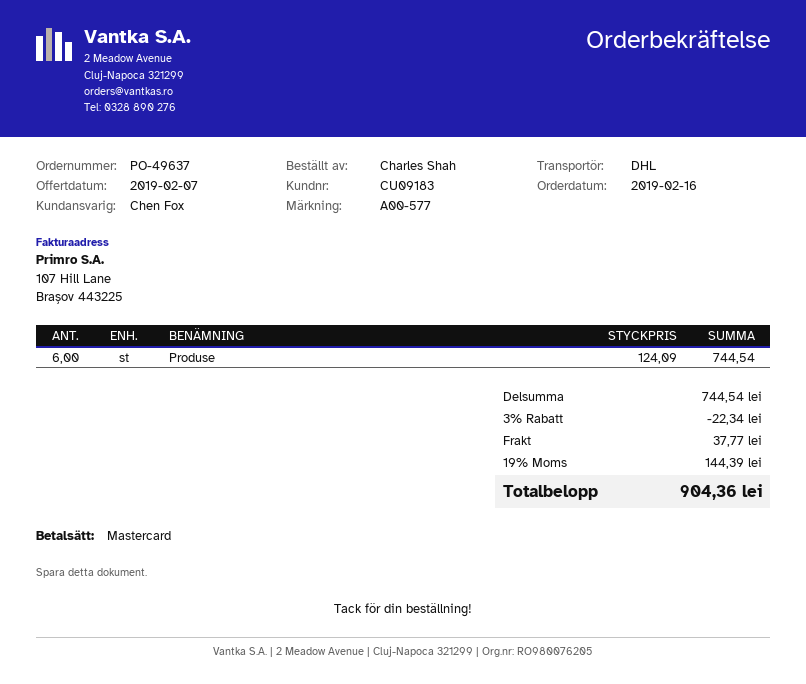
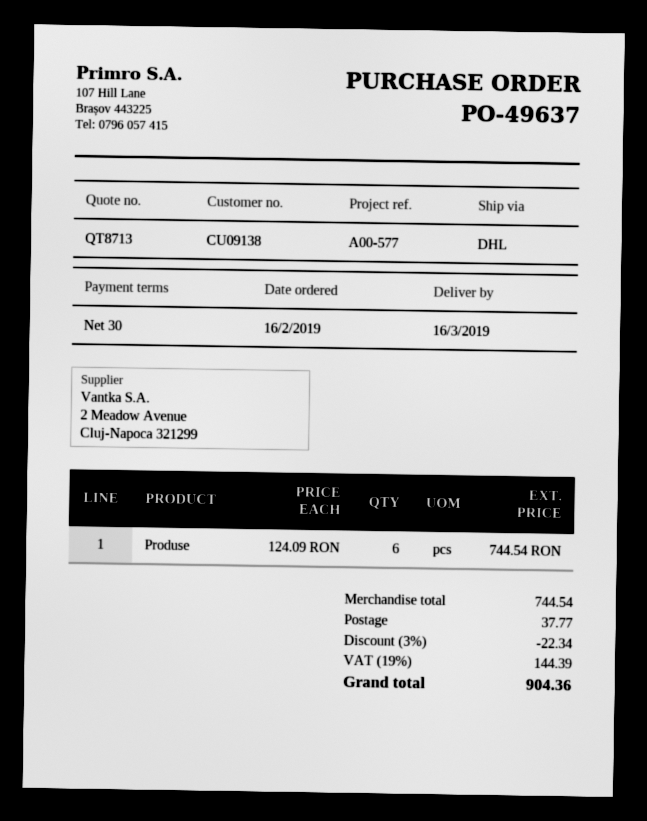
customer number: CU09183 -> CU09138

